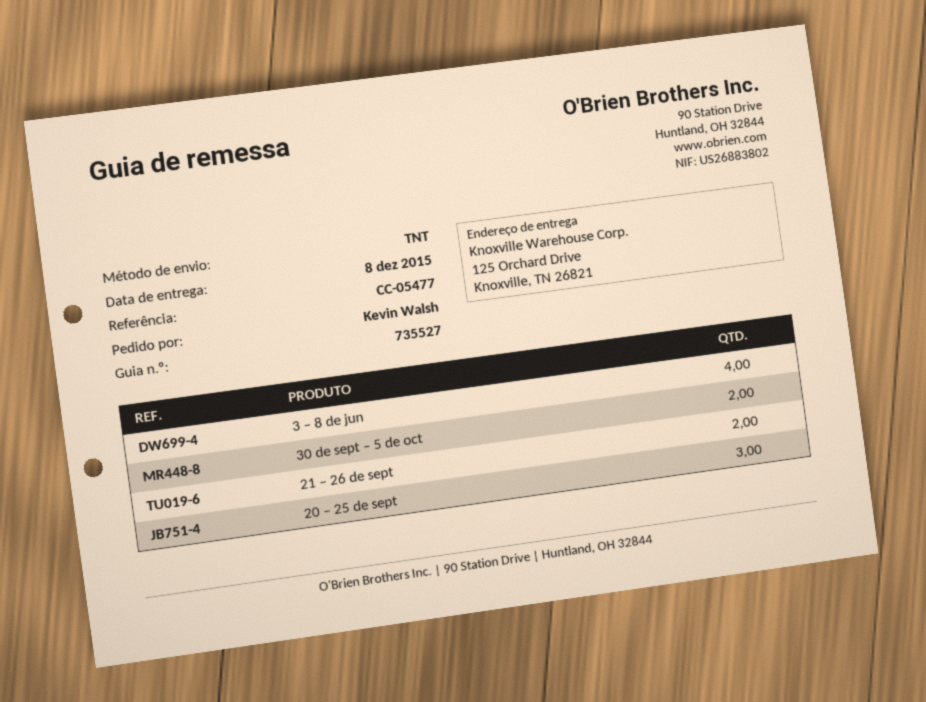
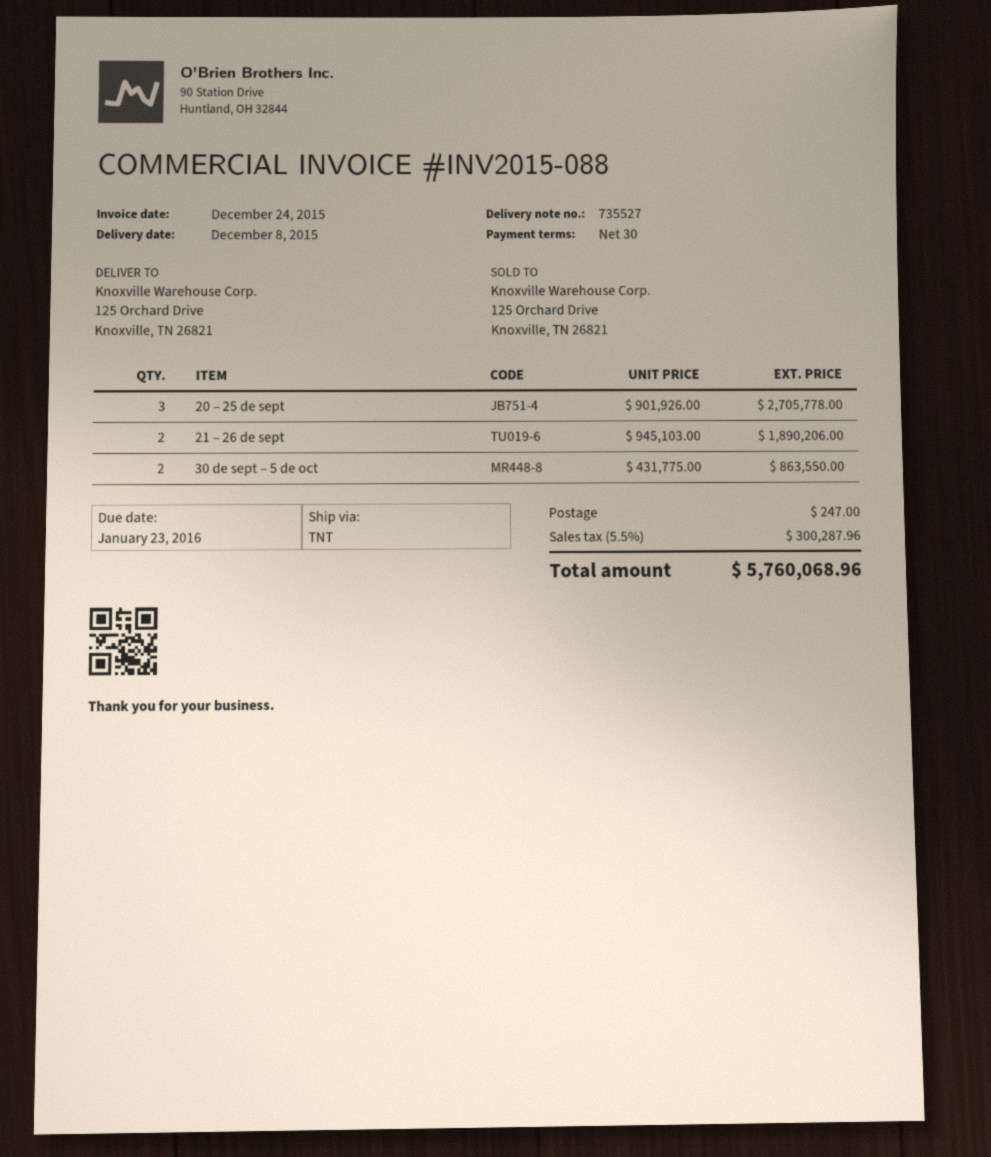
3 – 8 de jun: 4 -> none

